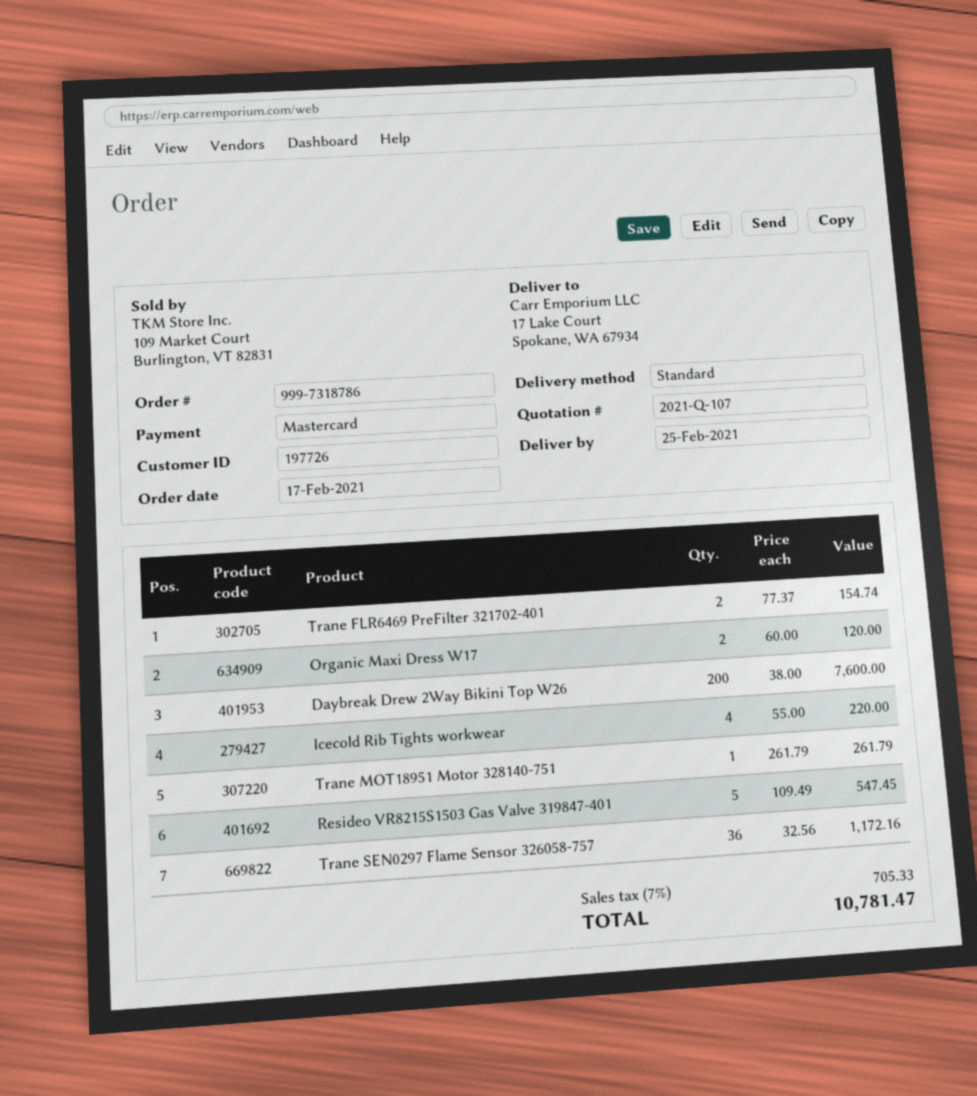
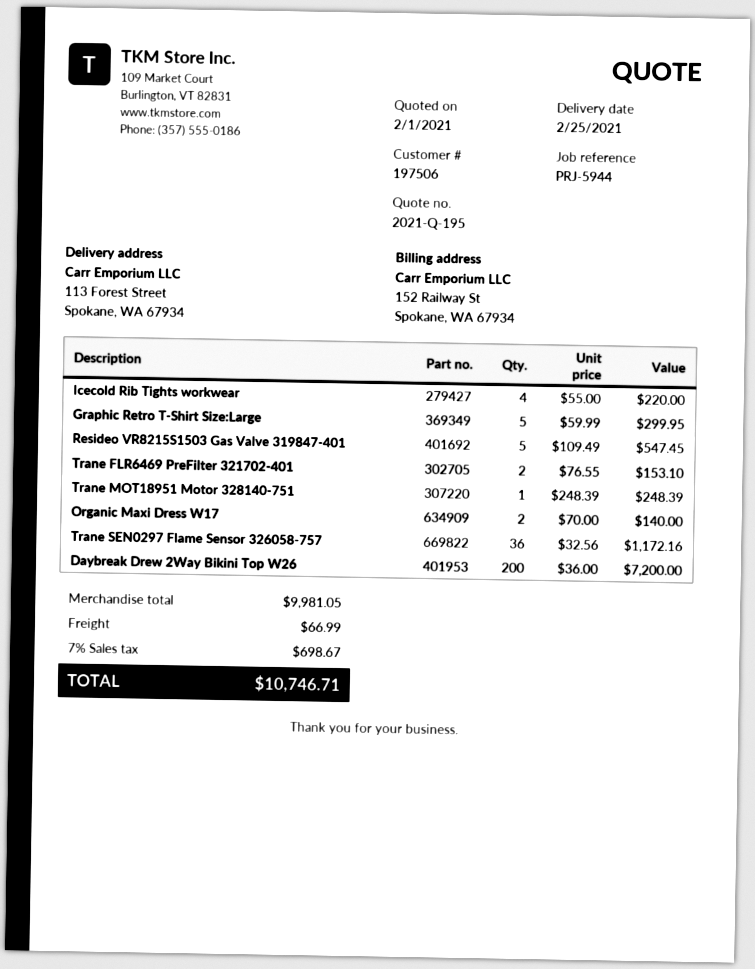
quote number: 2021-Q-107 -> 2021-Q-195
customer number: 197726 -> 197506
ship to: 17 Lake Court, Spokane, WA 67934 -> 113 Forest Street, Spokane, WA 67934
Trane FLR6469 PreFilter 321702-401: 2 x 77.37 = 154.74 -> 2 x 76.55 = 153.10
Organic Maxi Dress W17: 2 x 60.00 = 120.00 -> 2 x 70.00 = 140.00
Daybreak Drew 2Way Bikini Top W26: 200 x 38.00 = 7600.00 -> 200 x 36.00 = 7200.00
Trane MOT18951 Motor 328140-751: 1 x 261.79 = 261.79 -> 1 x 248.39 = 248.39
Graphic Retro T-Shirt Size:Large: none -> 5 x 59.99 = 299.95
shipping: none -> 66.99
tax: 7% = 705.33 -> 7% = 698.67
total: 10781.47 -> 10746.71

